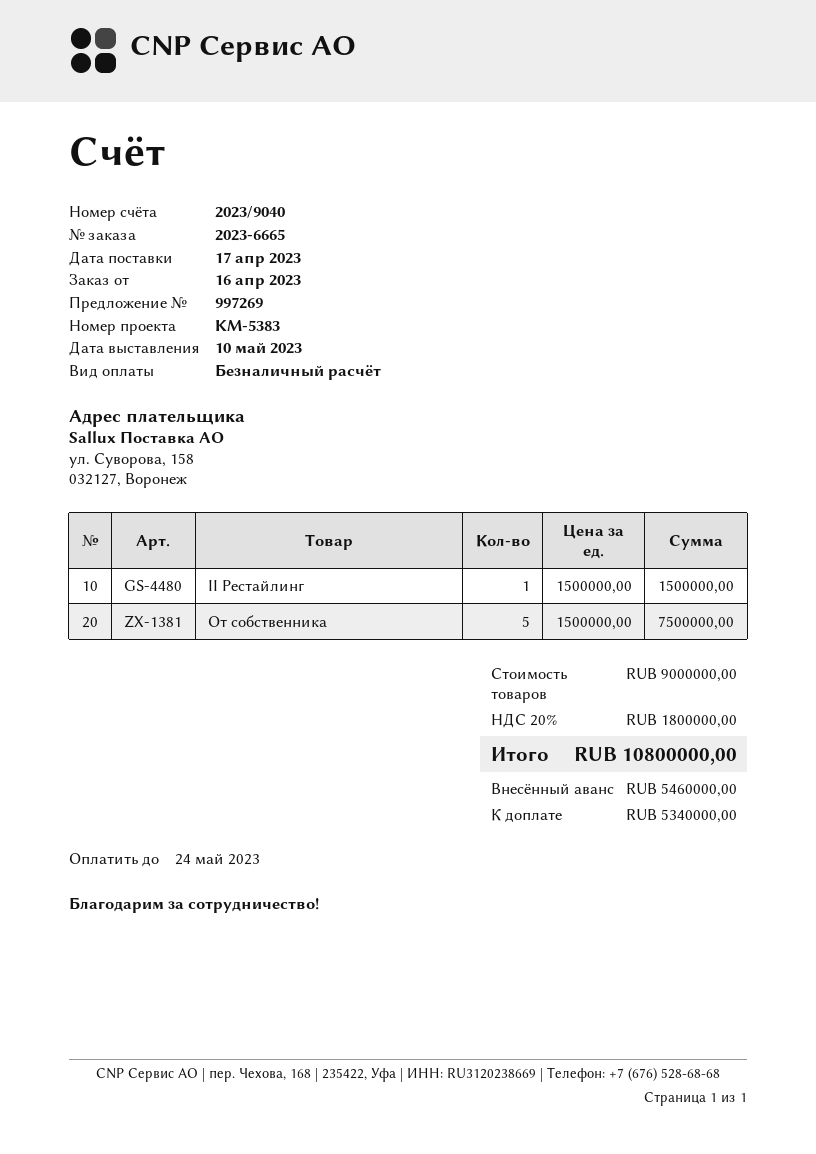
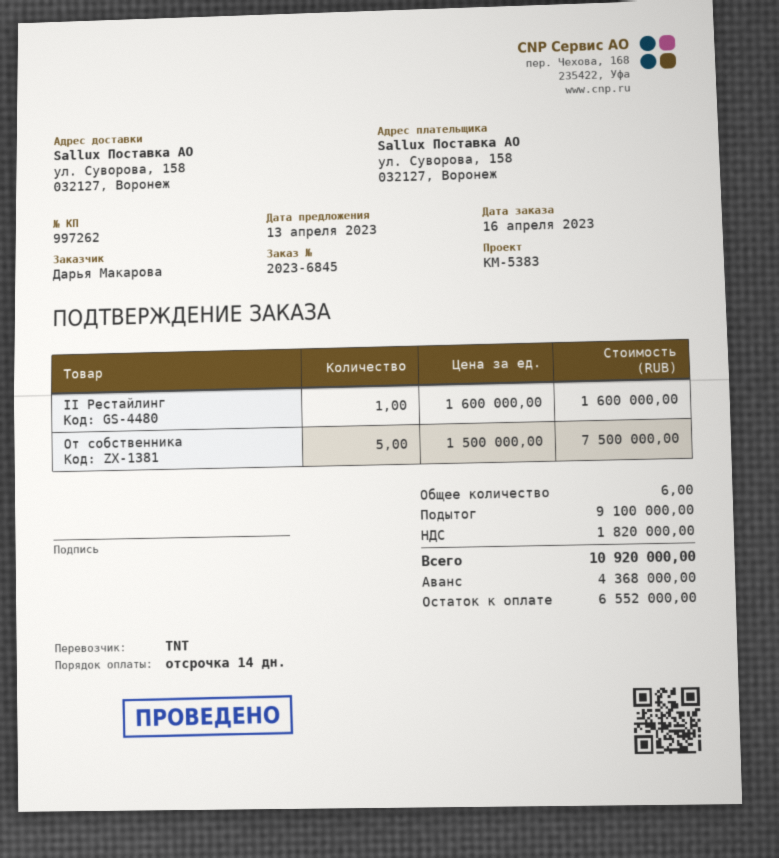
quote number: 997269 -> 997262
order number: 2023-6665 -> 2023-6845
II Рестайлинг: 1 x 1500000.00 = 1500000.00 -> 1 x 1600000.00 = 1600000.00
subtotal: 9000000.00 -> 9100000.00
tax: 1800000.00 -> 1820000.00
total: 10800000.00 -> 10920000.00
deposit: 5460000.00 -> 4368000.00
balance: 5340000.00 -> 6552000.00

